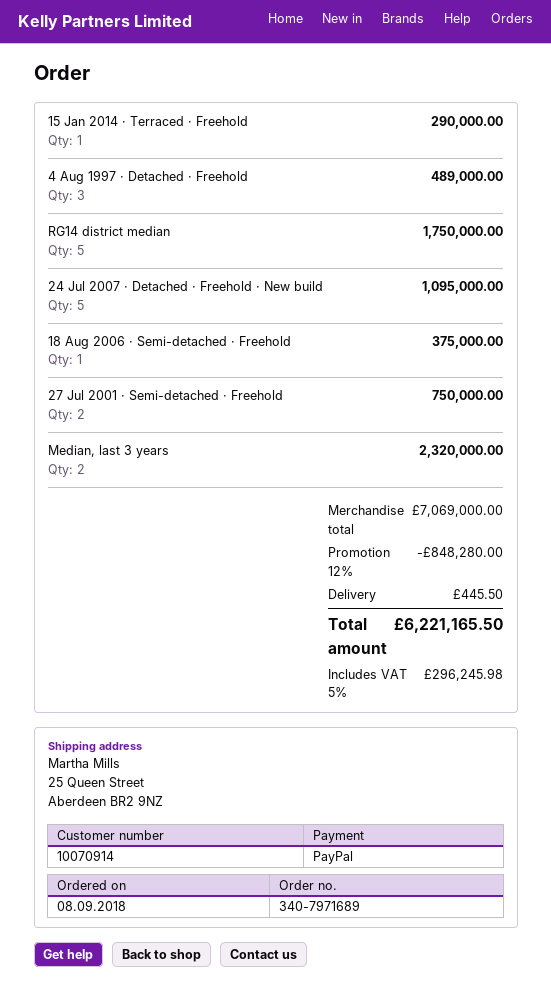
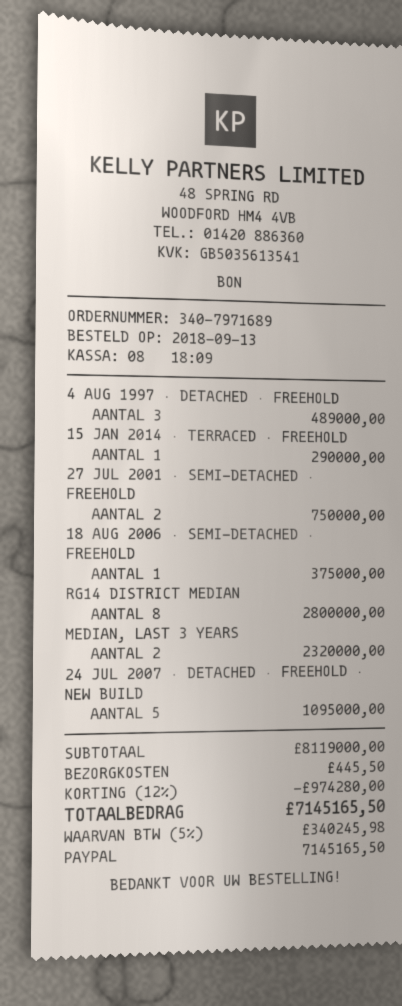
order date: 2018-09-08 -> 2018-09-13
RG14 district median: 5 for 1750000.00 -> 8 for 2800000.00
subtotal: 7069000.00 -> 8119000.00
discount: 12% = 848280.00 -> 12% = 974280.00
tax: 5% = 296245.98 -> 5% = 340245.98
total: 6221165.50 -> 7145165.50

